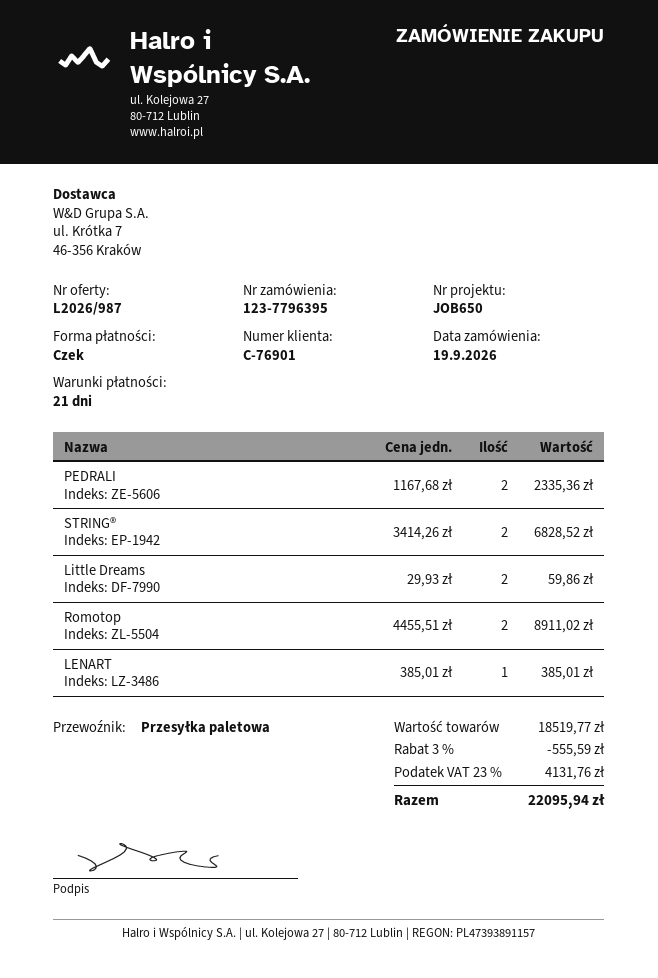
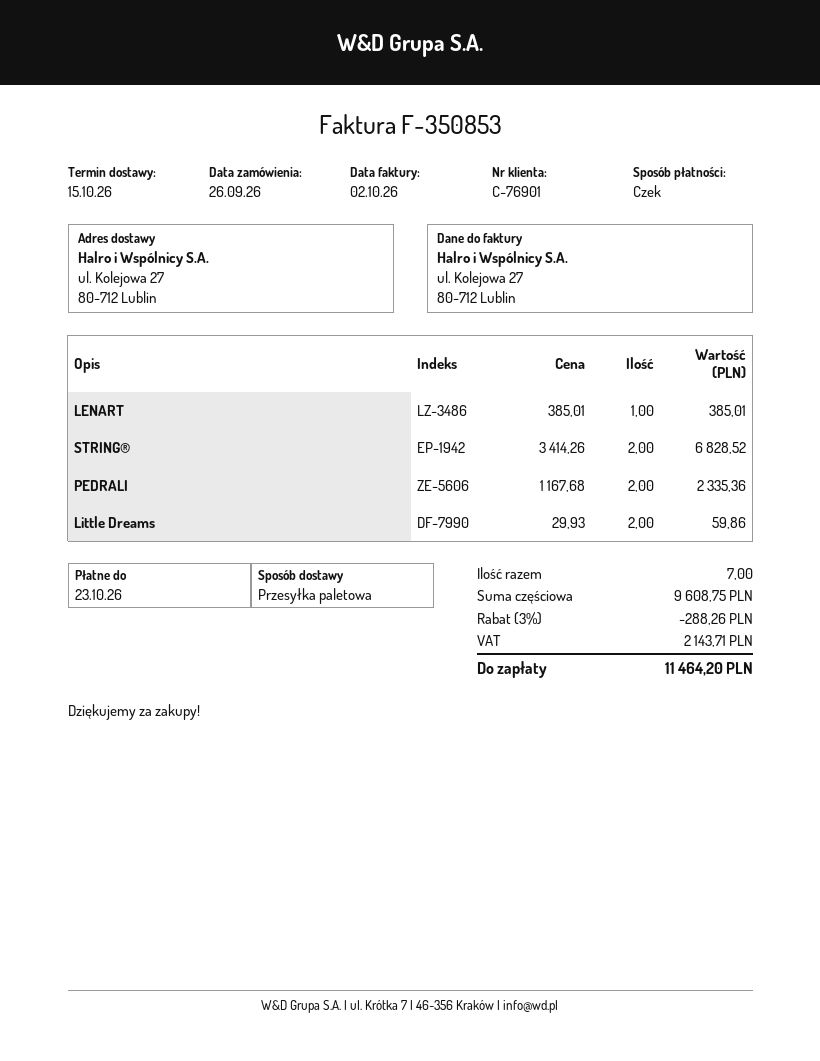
order date: 2026-09-19 -> 2026-09-26
Romotop: 2 x 4455.51 = 8911.02 -> none
subtotal: 18519.77 -> 9608.75
discount: 3% = 555.59 -> 3% = 288.26
tax: 4131.76 -> 2143.71
total: 22095.94 -> 11464.20

